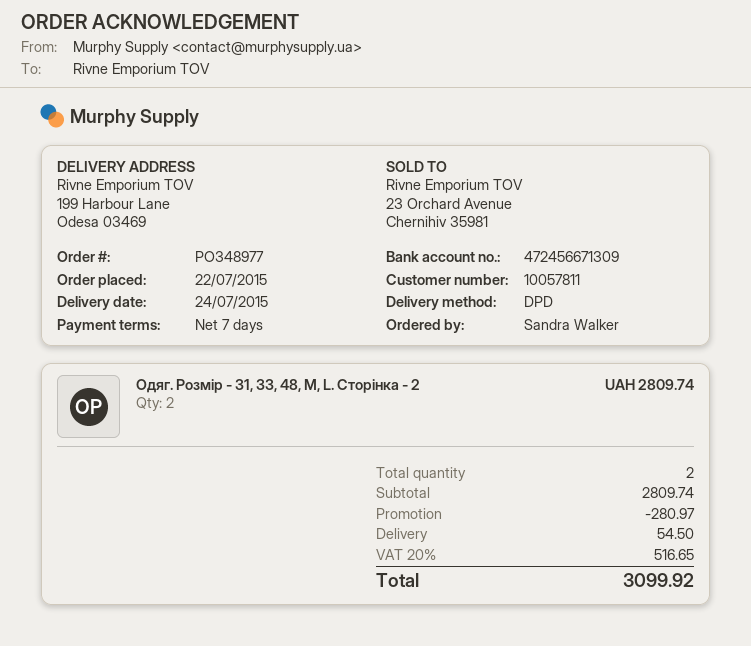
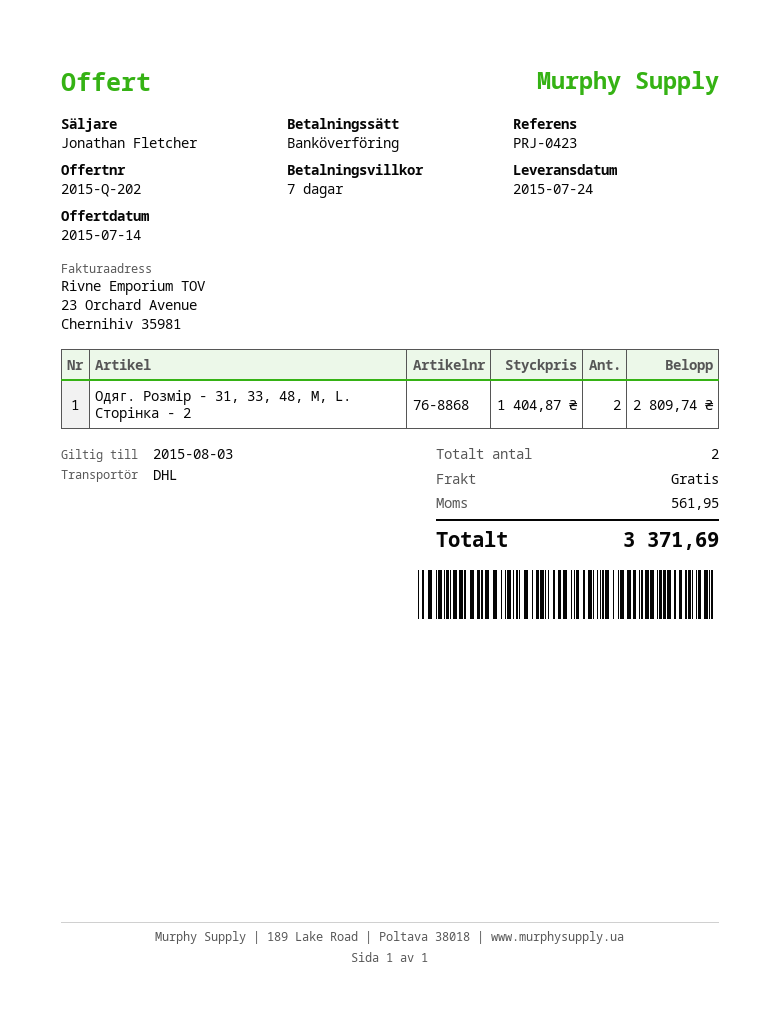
shipping method: DPD -> DHL
discount: 280.97 -> none
shipping: 54.50 -> 0.00
tax: 516.65 -> 561.95
total: 3099.92 -> 3371.69

